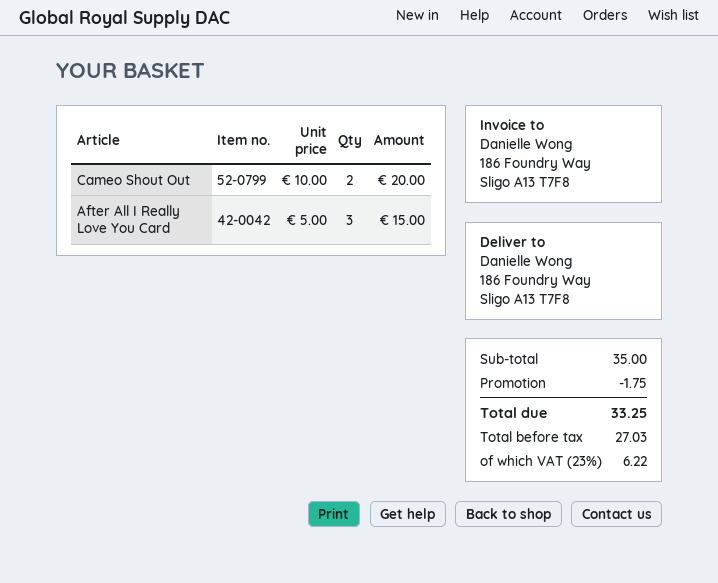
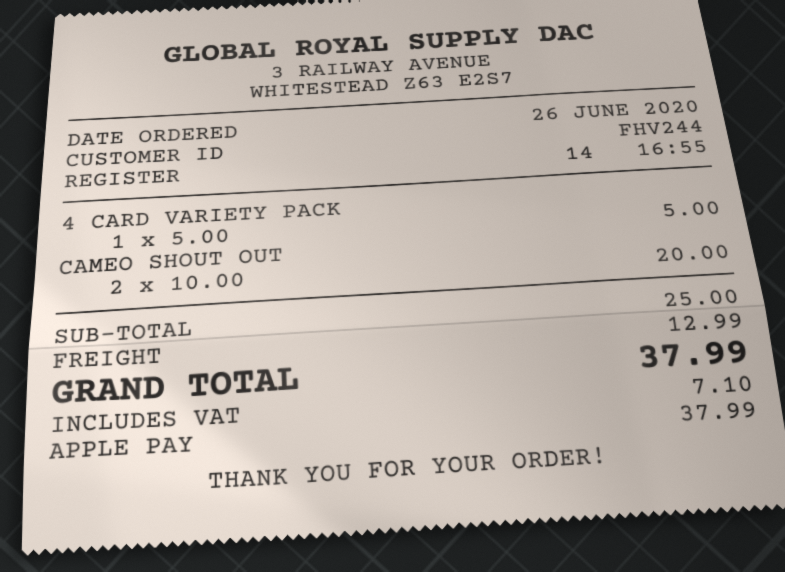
After All I Really Love You Card: 3 x 5.00 = 15.00 -> none
4 CARD VARIETY PACK: none -> 1 x 5.00 = 5.00
subtotal: 35.00 -> 25.00
discount: 1.75 -> none
shipping: none -> 12.99
tax: 6.22 -> 7.10
total: 33.25 -> 37.99

